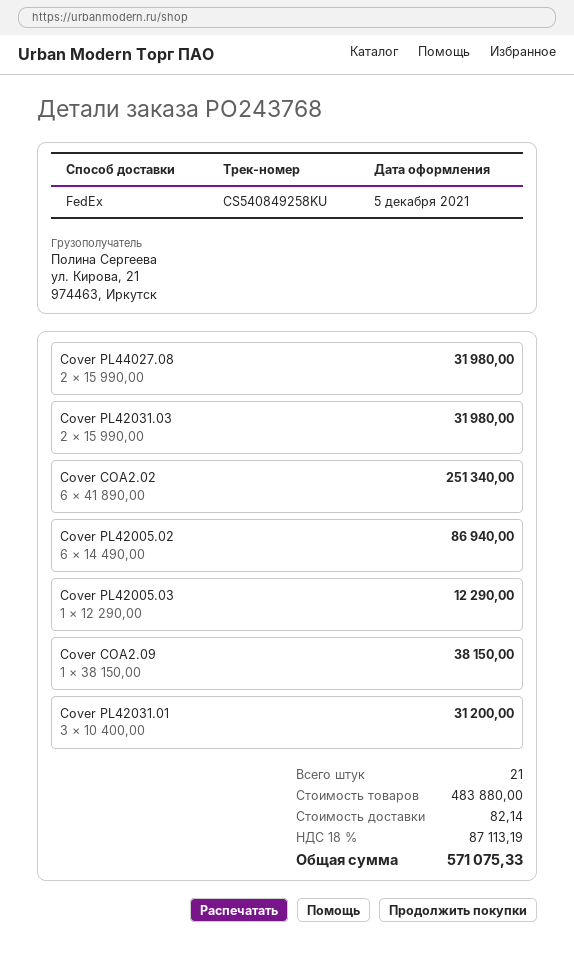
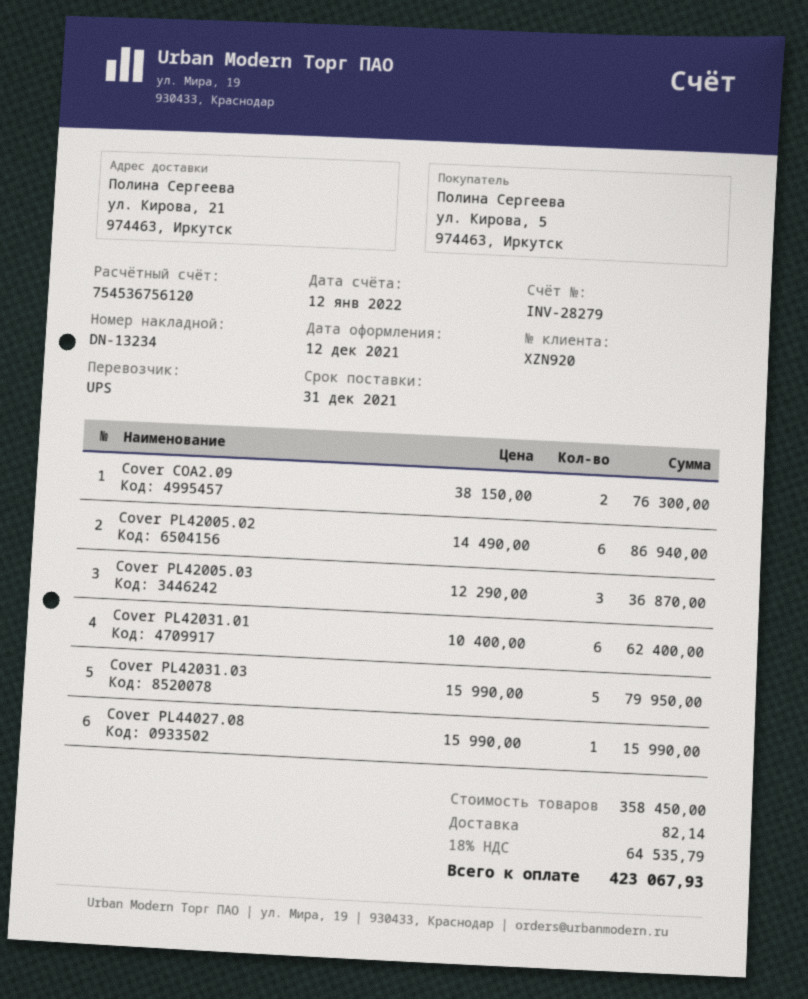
order date: 2021-12-05 -> 2021-12-12
shipping method: FedEx -> UPS
Cover PL44027.08: 2 x 15990.00 = 31980.00 -> 1 x 15990.00 = 15990.00
Cover PL42031.03: 2 x 15990.00 = 31980.00 -> 5 x 15990.00 = 79950.00
Cover COA2.02: 6 x 41890.00 = 251340.00 -> none
Cover PL42005.03: 1 x 12290.00 = 12290.00 -> 3 x 12290.00 = 36870.00
Cover COA2.09: 1 x 38150.00 = 38150.00 -> 2 x 38150.00 = 76300.00
Cover PL42031.01: 3 x 10400.00 = 31200.00 -> 6 x 10400.00 = 62400.00
subtotal: 483880.00 -> 358450.00
tax: 18% = 87113.19 -> 18% = 64535.79
total: 571075.33 -> 423067.93

